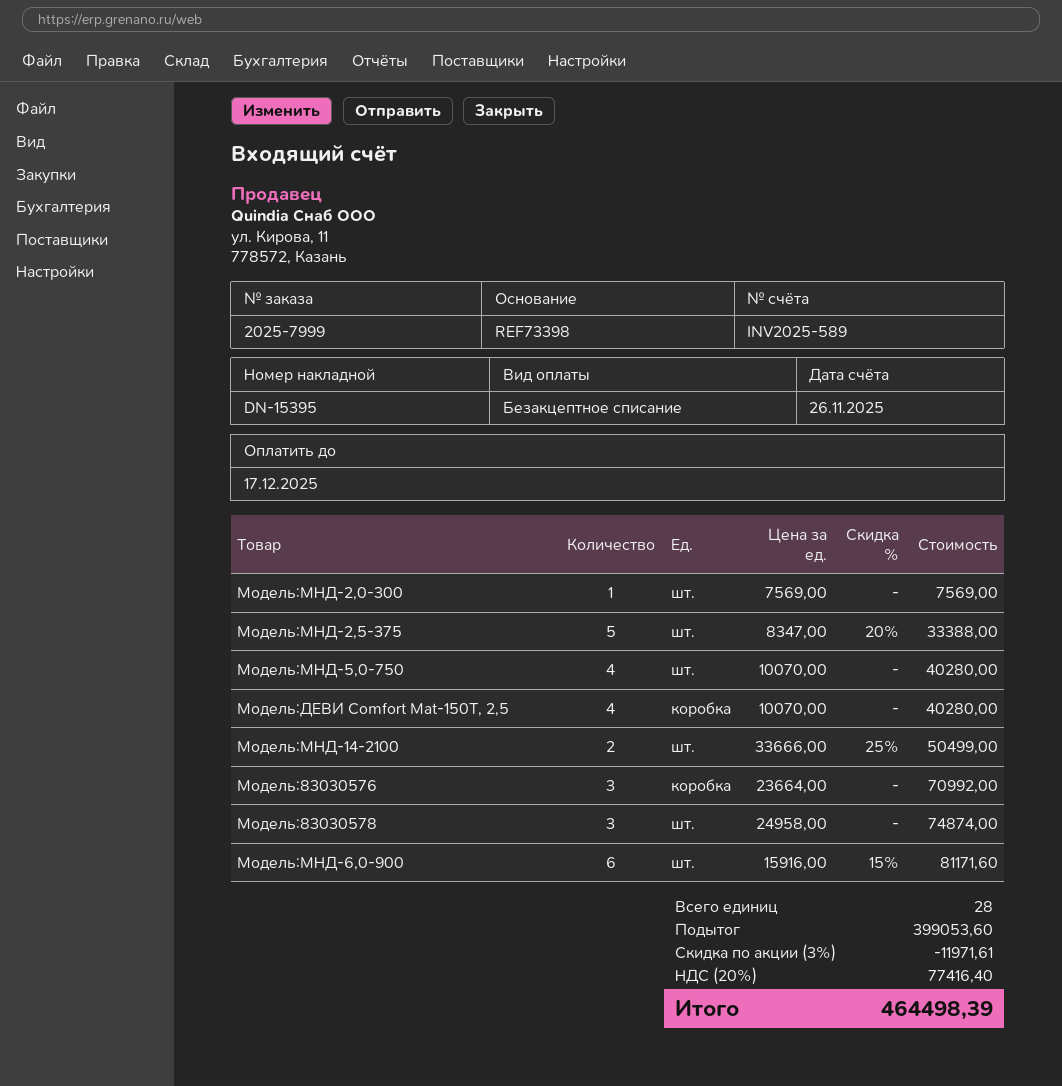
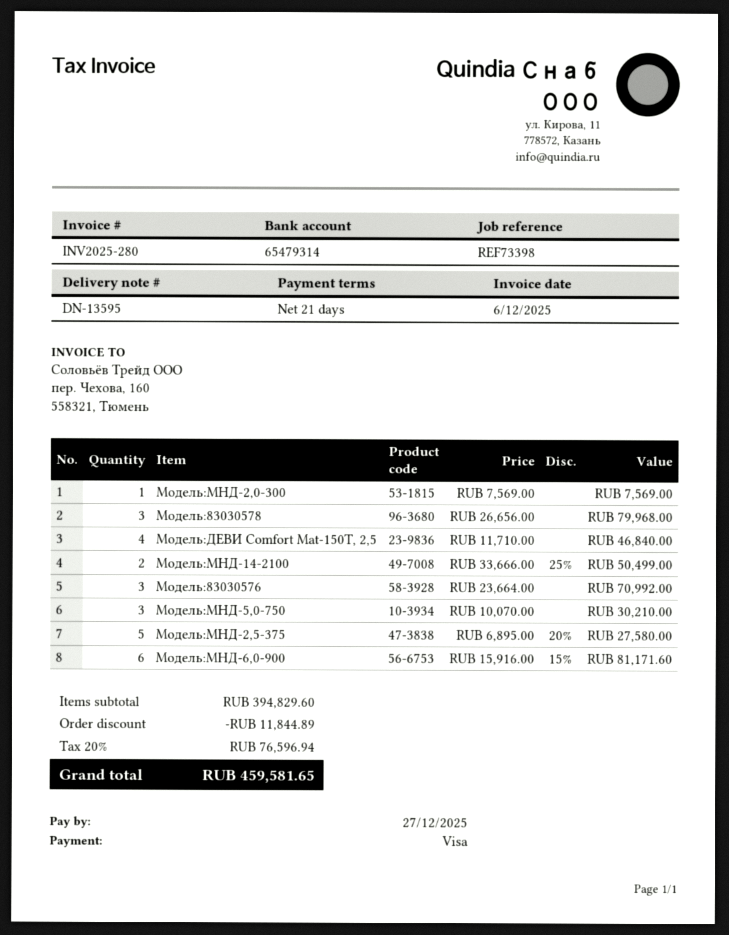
delivery note number: DN-15395 -> DN-13595
invoice number: INV2025-589 -> INV2025-280
invoice date: 2025-11-26 -> 2025-12-06
due date: 2025-12-17 -> 2025-12-27
payment method: direct debit -> Visa
Модель:МНД-2,5-375: 5 x 8347.00 - 20% = 33388.00 -> 5 x 6895.00 - 20% = 27580.00
Модель:МНД-5,0-750: 4 x 10070.00 = 40280.00 -> 3 x 10070.00 = 30210.00
Модель:ДЕВИ Comfort Mat-150T, 2,5: 4 x 10070.00 = 40280.00 -> 4 x 11710.00 = 46840.00
Модель:83030578: 3 x 24958.00 = 74874.00 -> 3 x 26656.00 = 79968.00
subtotal: 399053.60 -> 394829.60
discount: 11971.61 -> 11844.89
tax: 20% = 77416.40 -> 20% = 76596.94
total: 464498.39 -> 459581.65

